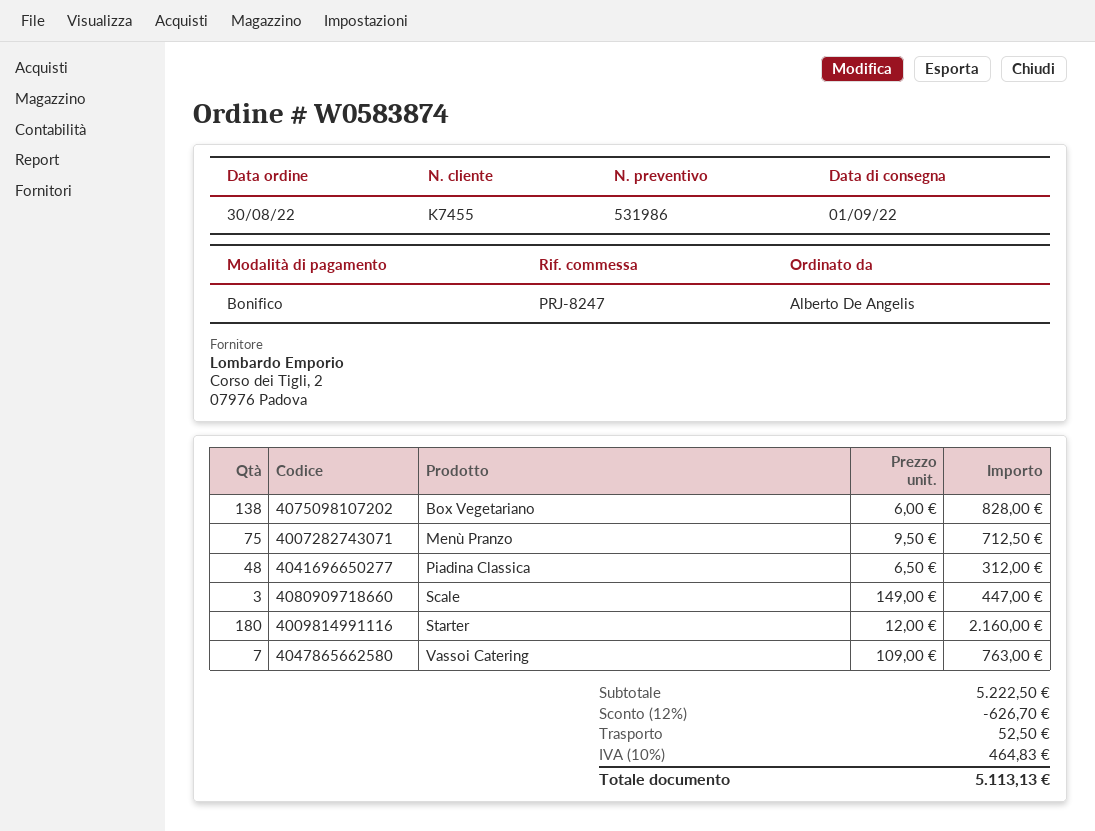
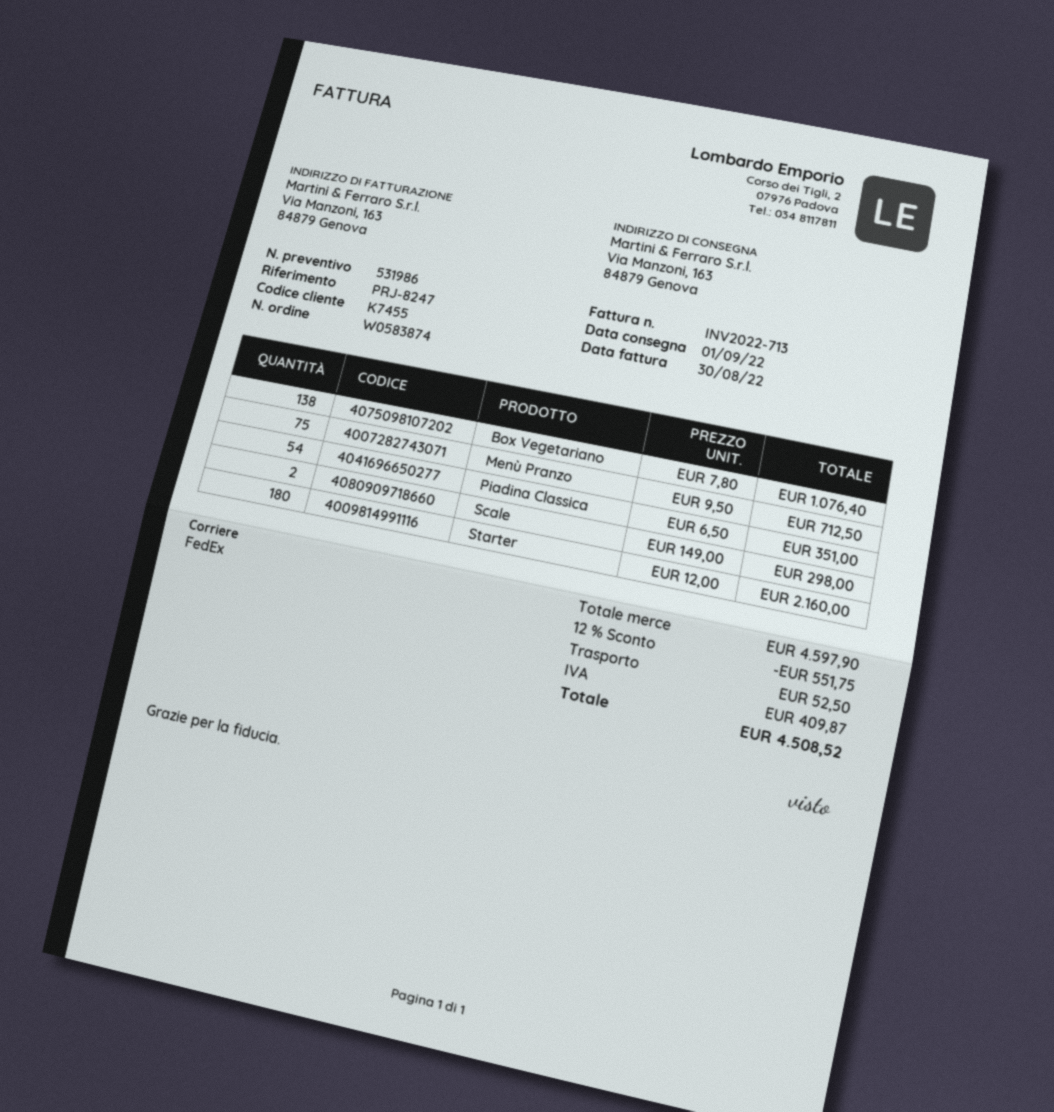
Box Vegetariano: 138 x 6.00 = 828.00 -> 138 x 7.80 = 1076.40
Piadina Classica: 48 x 6.50 = 312.00 -> 54 x 6.50 = 351.00
Scale: 3 x 149.00 = 447.00 -> 2 x 149.00 = 298.00
Vassoi Catering: 7 x 109.00 = 763.00 -> none
subtotal: 5222.50 -> 4597.90
discount: 12% = 626.70 -> 12% = 551.75
tax: 464.83 -> 409.87
total: 5113.13 -> 4508.52

